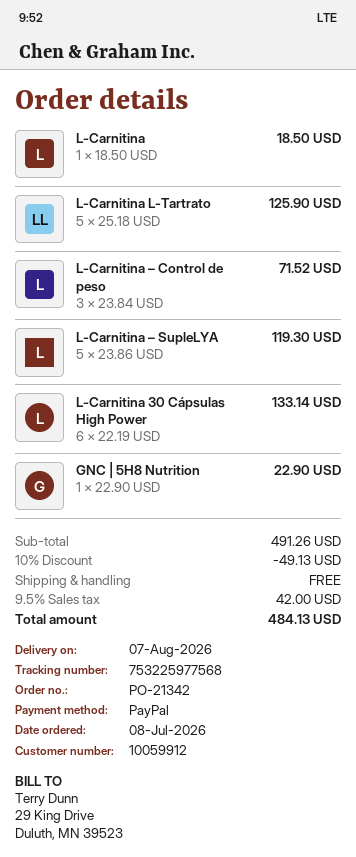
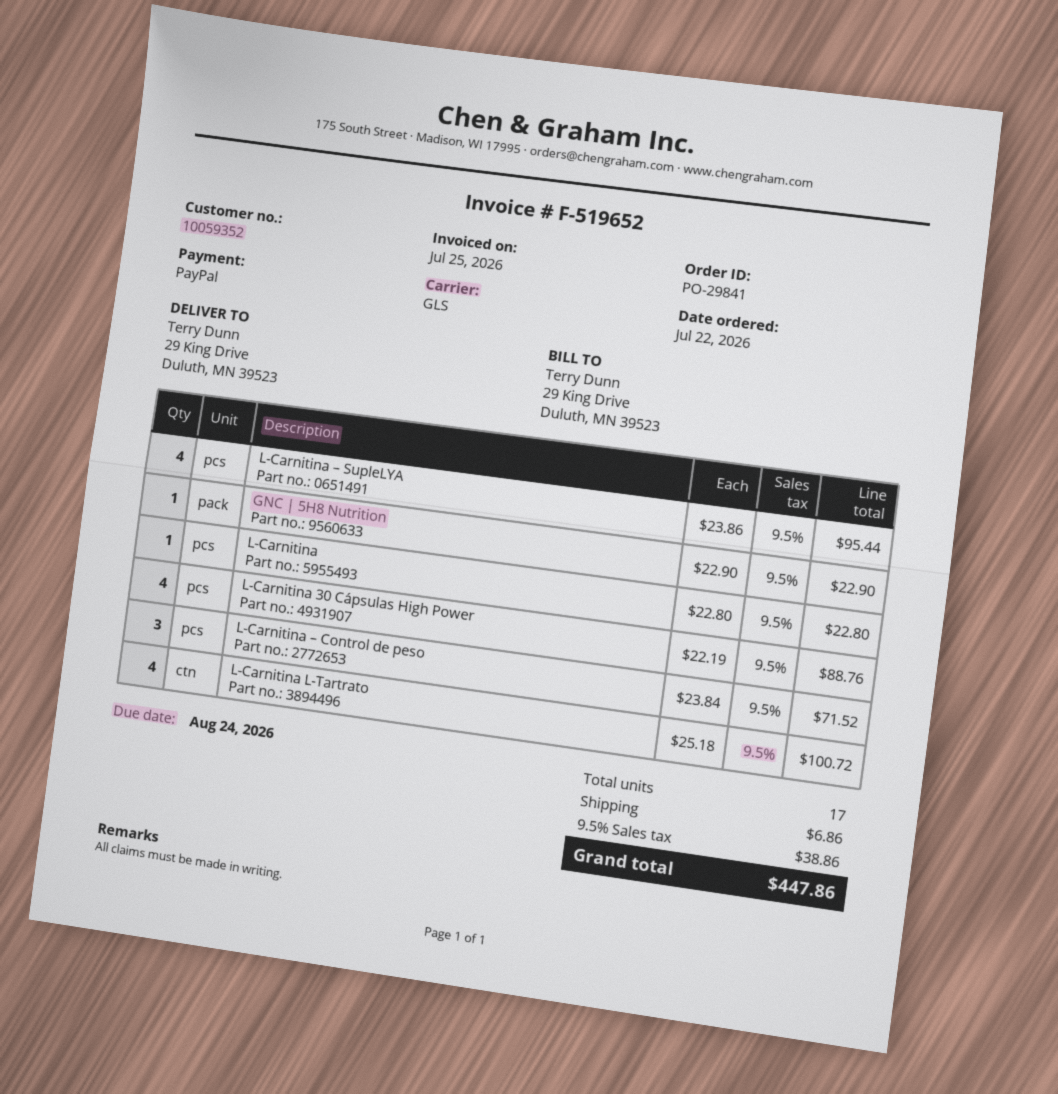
order number: PO-21342 -> PO-29841
order date: 2026-07-08 -> 2026-07-22
customer number: 10059912 -> 10059352
L-Carnitina: 1 x 18.50 = 18.50 -> 1 x 22.80 = 22.80
L-Carnitina L-Tartrato: 5 x 25.18 = 125.90 -> 4 x 25.18 = 100.72
L-Carnitina – SupleLYA: 5 x 23.86 = 119.30 -> 4 x 23.86 = 95.44
L-Carnitina 30 Cápsulas High Power: 6 x 22.19 = 133.14 -> 4 x 22.19 = 88.76
discount: 10% = 49.13 -> none
shipping: 0.00 -> 6.86
tax: 9.5% = 42.00 -> 9.5% = 38.86
total: 484.13 -> 447.86

